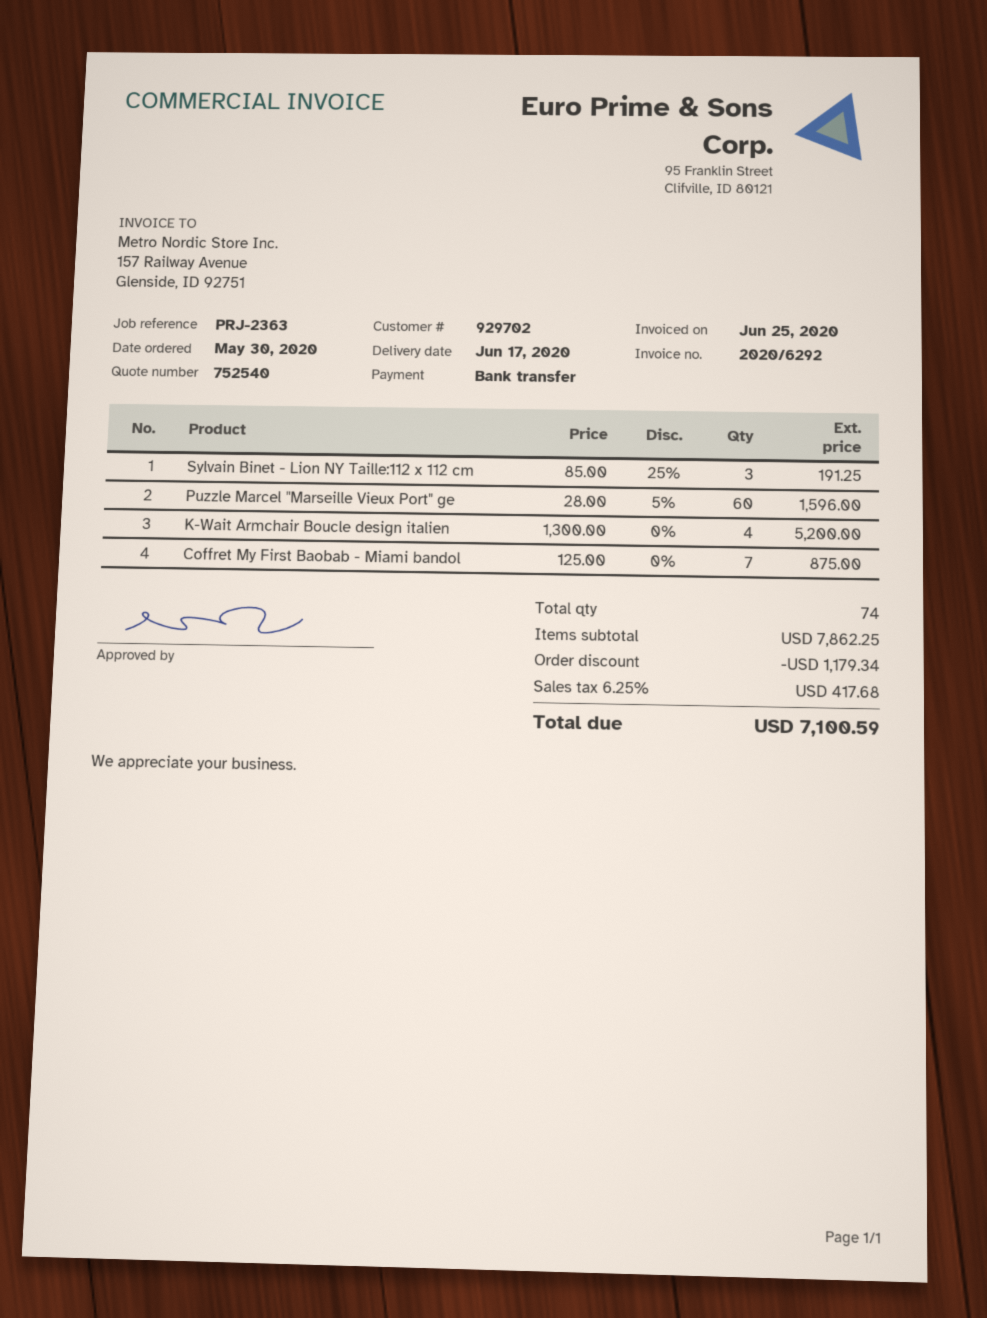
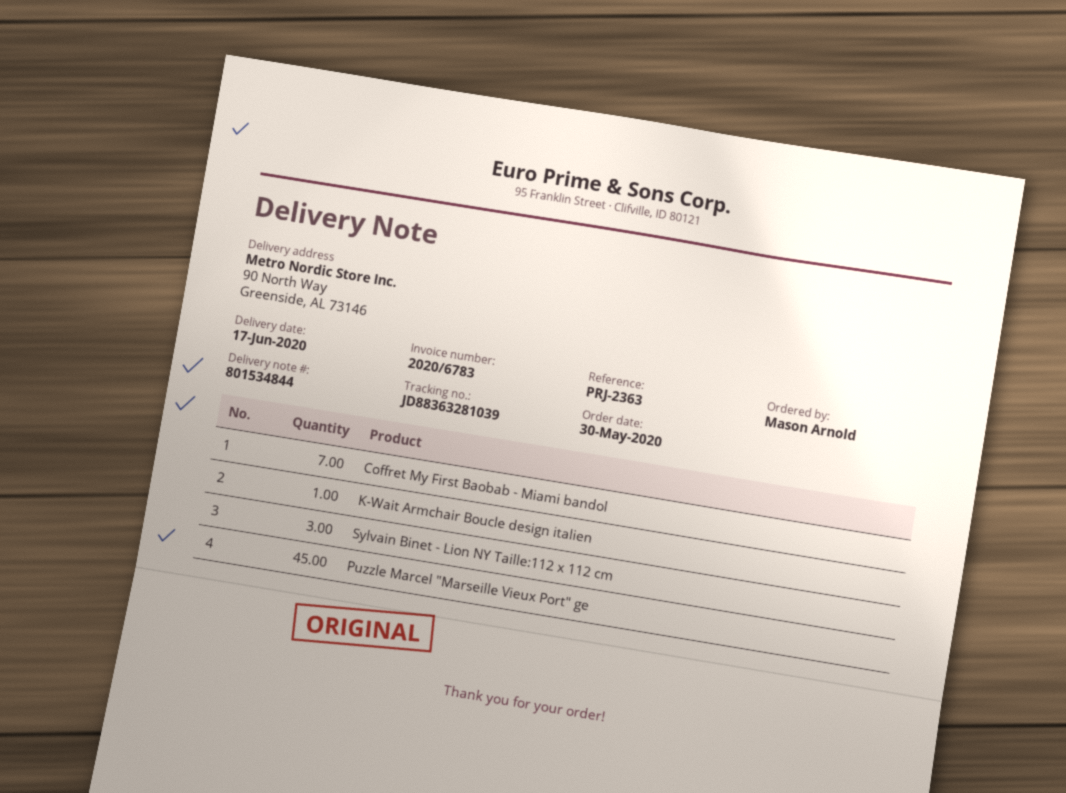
invoice number: 2020/6292 -> 2020/6783
Puzzle Marcel "Marseille Vieux Port" ge: 60 -> 45
K-Wait Armchair Boucle design italien: 4 -> 1

